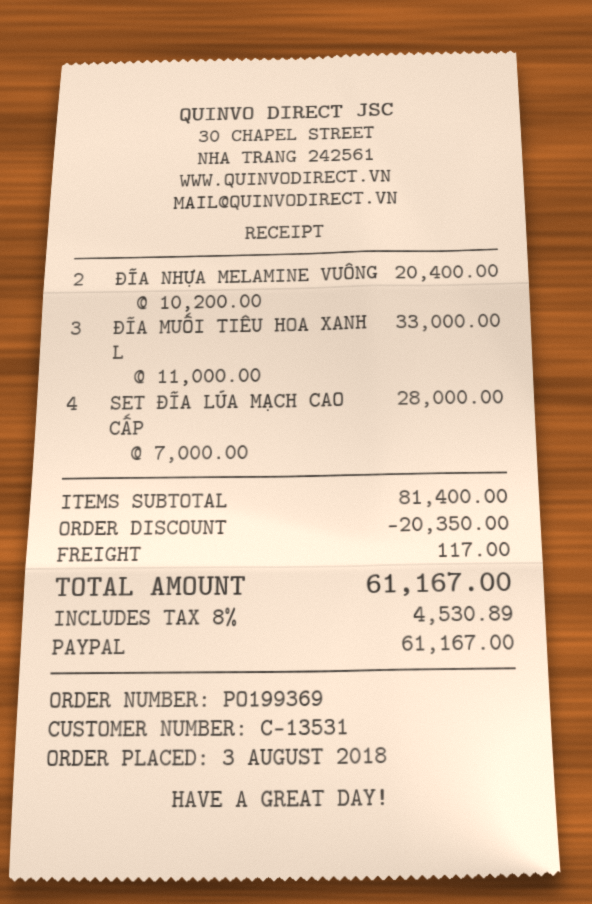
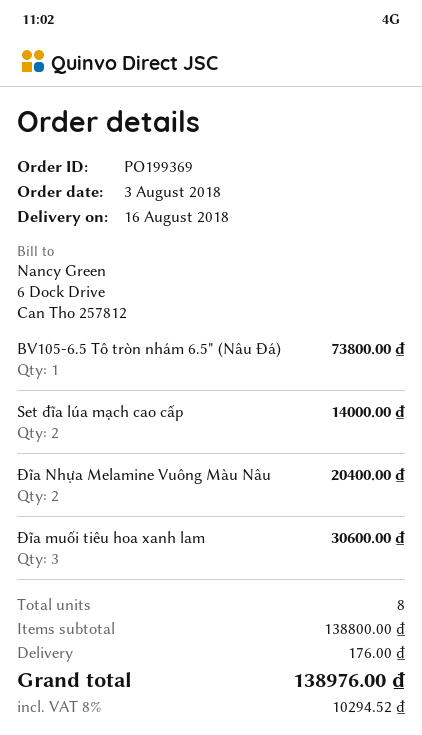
ĐĨA MUỐI TIÊU HOA XANH L: 3 for 33000.00 -> 3 for 30600.00
SET ĐĨA LÚA MẠCH CAO CẤP: 4 for 28000.00 -> 2 for 14000.00
BV105-6.5 Tô tròn nhám 6.5" (Nâu Đá): none -> 1 for 73800.00
subtotal: 81400.00 -> 138800.00
discount: 20350.00 -> none
shipping: 117.00 -> 176.00
tax: 8% = 4530.89 -> 8% = 10294.52
total: 61167.00 -> 138976.00

